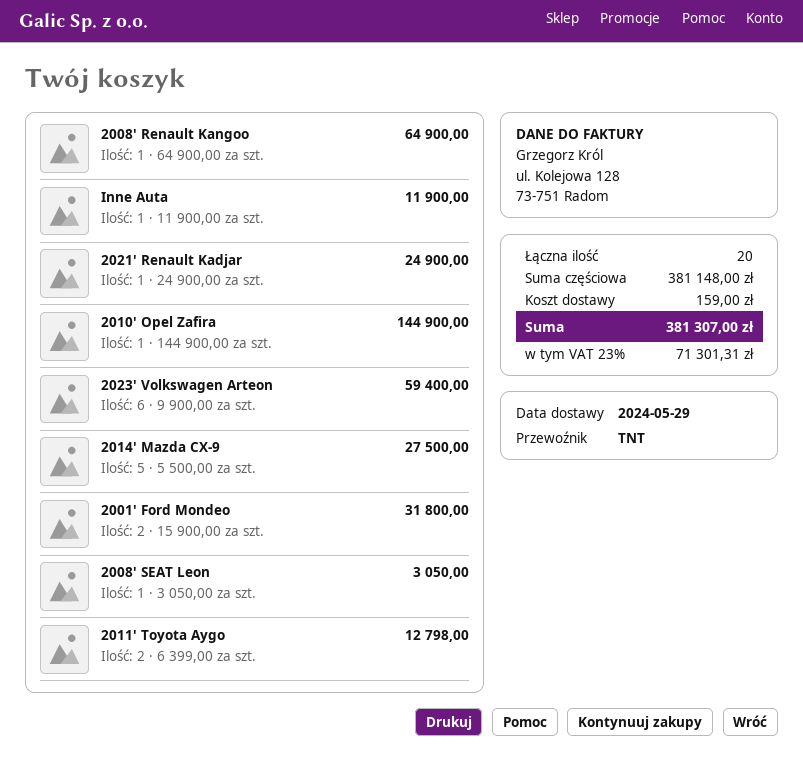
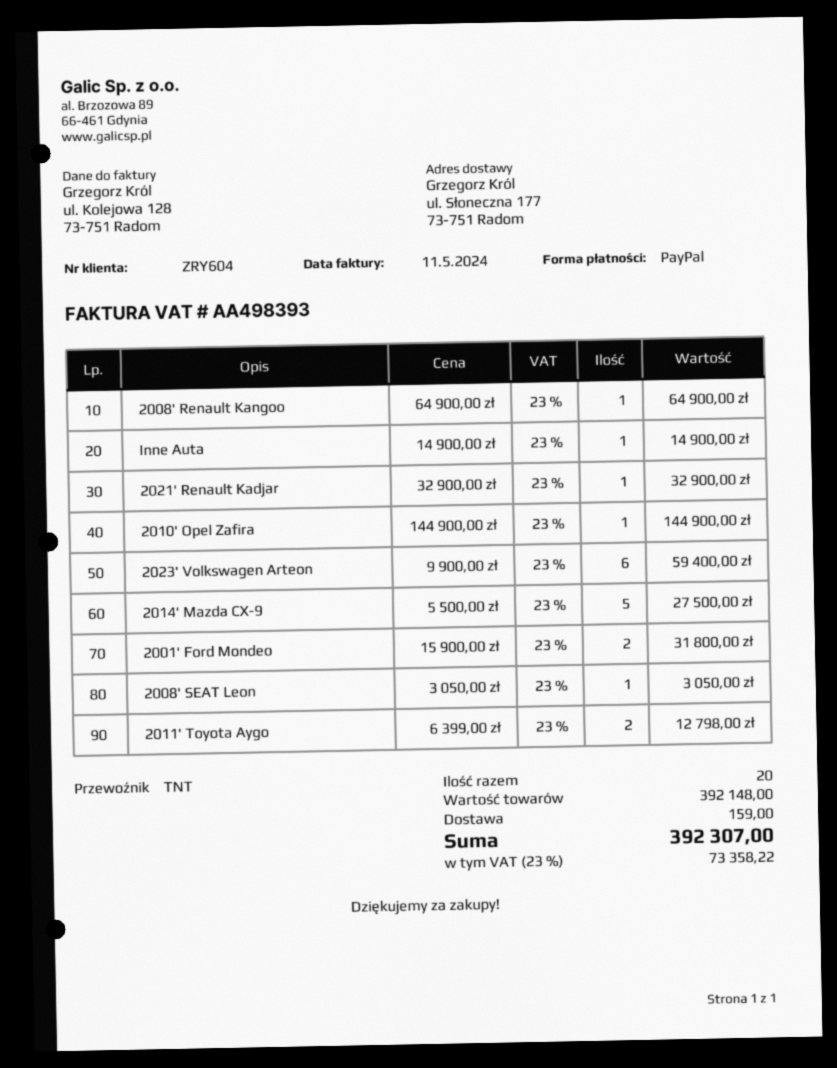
Inne Auta: 1 x 11900.00 = 11900.00 -> 1 x 14900.00 = 14900.00
2021' Renault Kadjar: 1 x 24900.00 = 24900.00 -> 1 x 32900.00 = 32900.00
subtotal: 381148.00 -> 392148.00
tax: 23% = 71301.31 -> 23% = 73358.22
total: 381307.00 -> 392307.00

